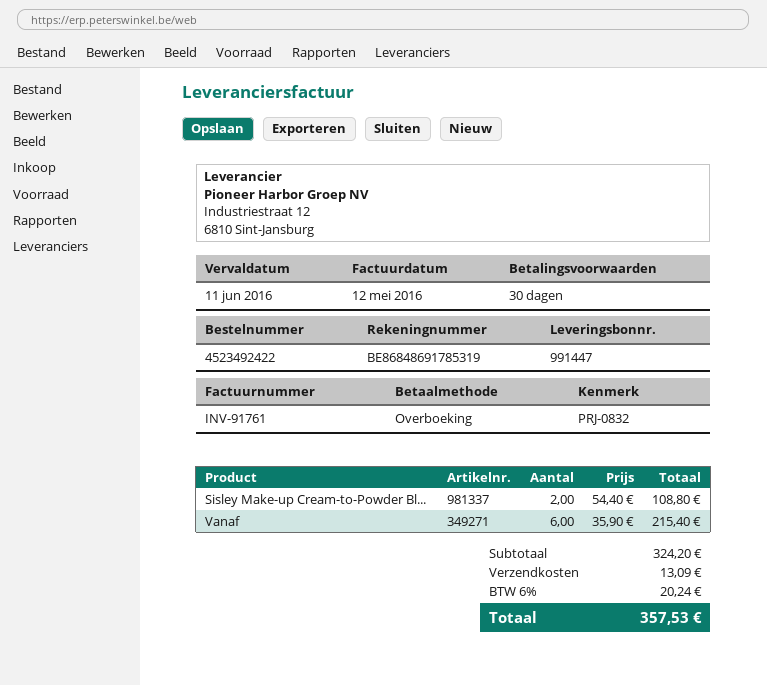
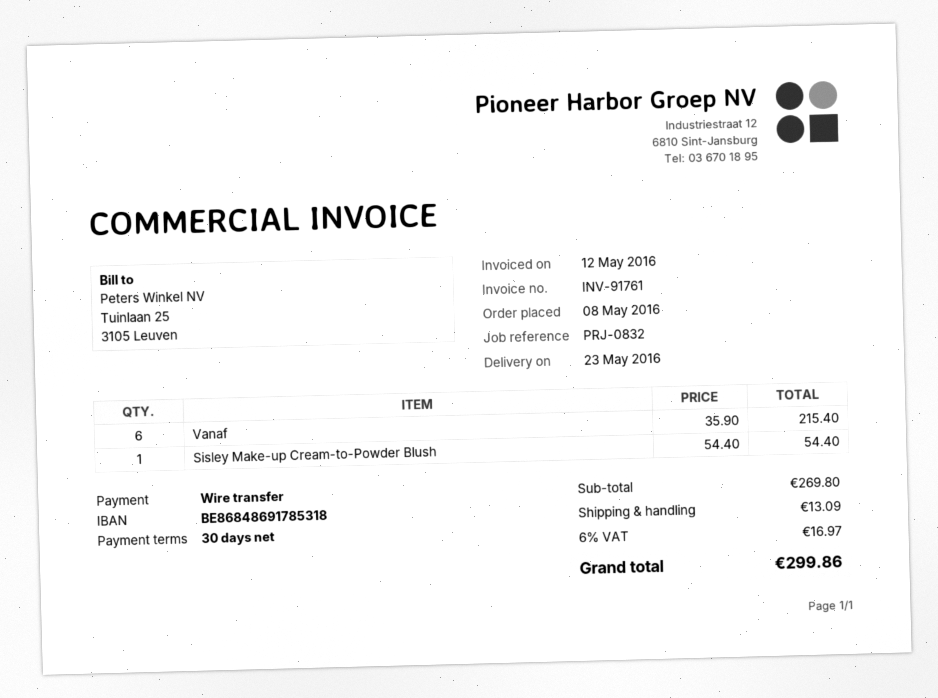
bank account: BE86848691785319 -> BE86848691785318
Sisley Make-up Cream-to-Powder Bl...: 2 x 54.40 = 108.80 -> 1 x 54.40 = 54.40
subtotal: 324.20 -> 269.80
tax: 6% = 20.24 -> 6% = 16.97
total: 357.53 -> 299.86

